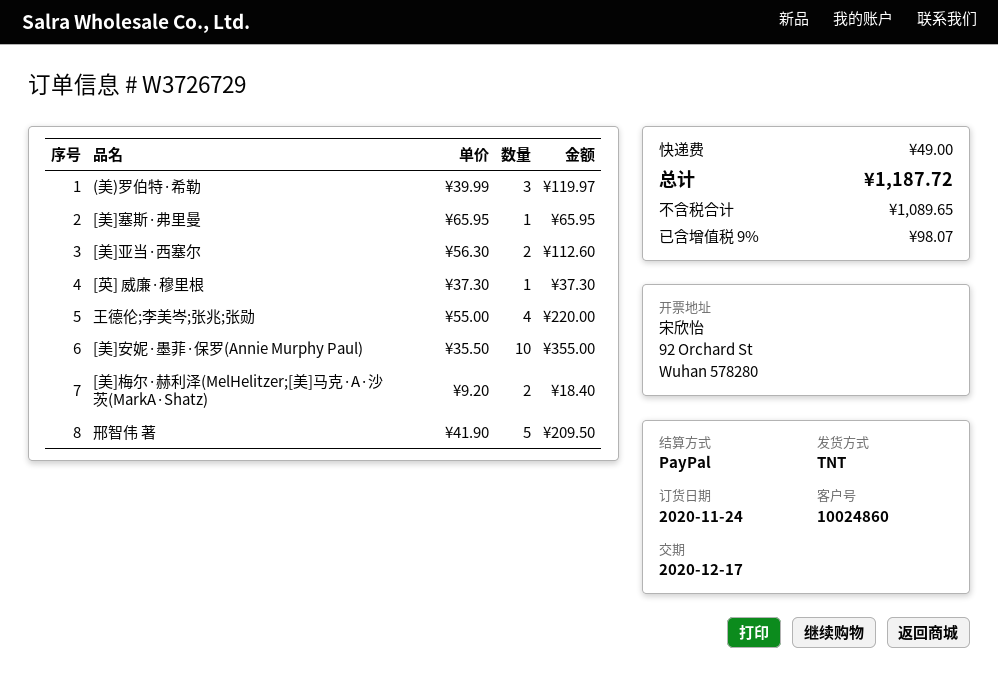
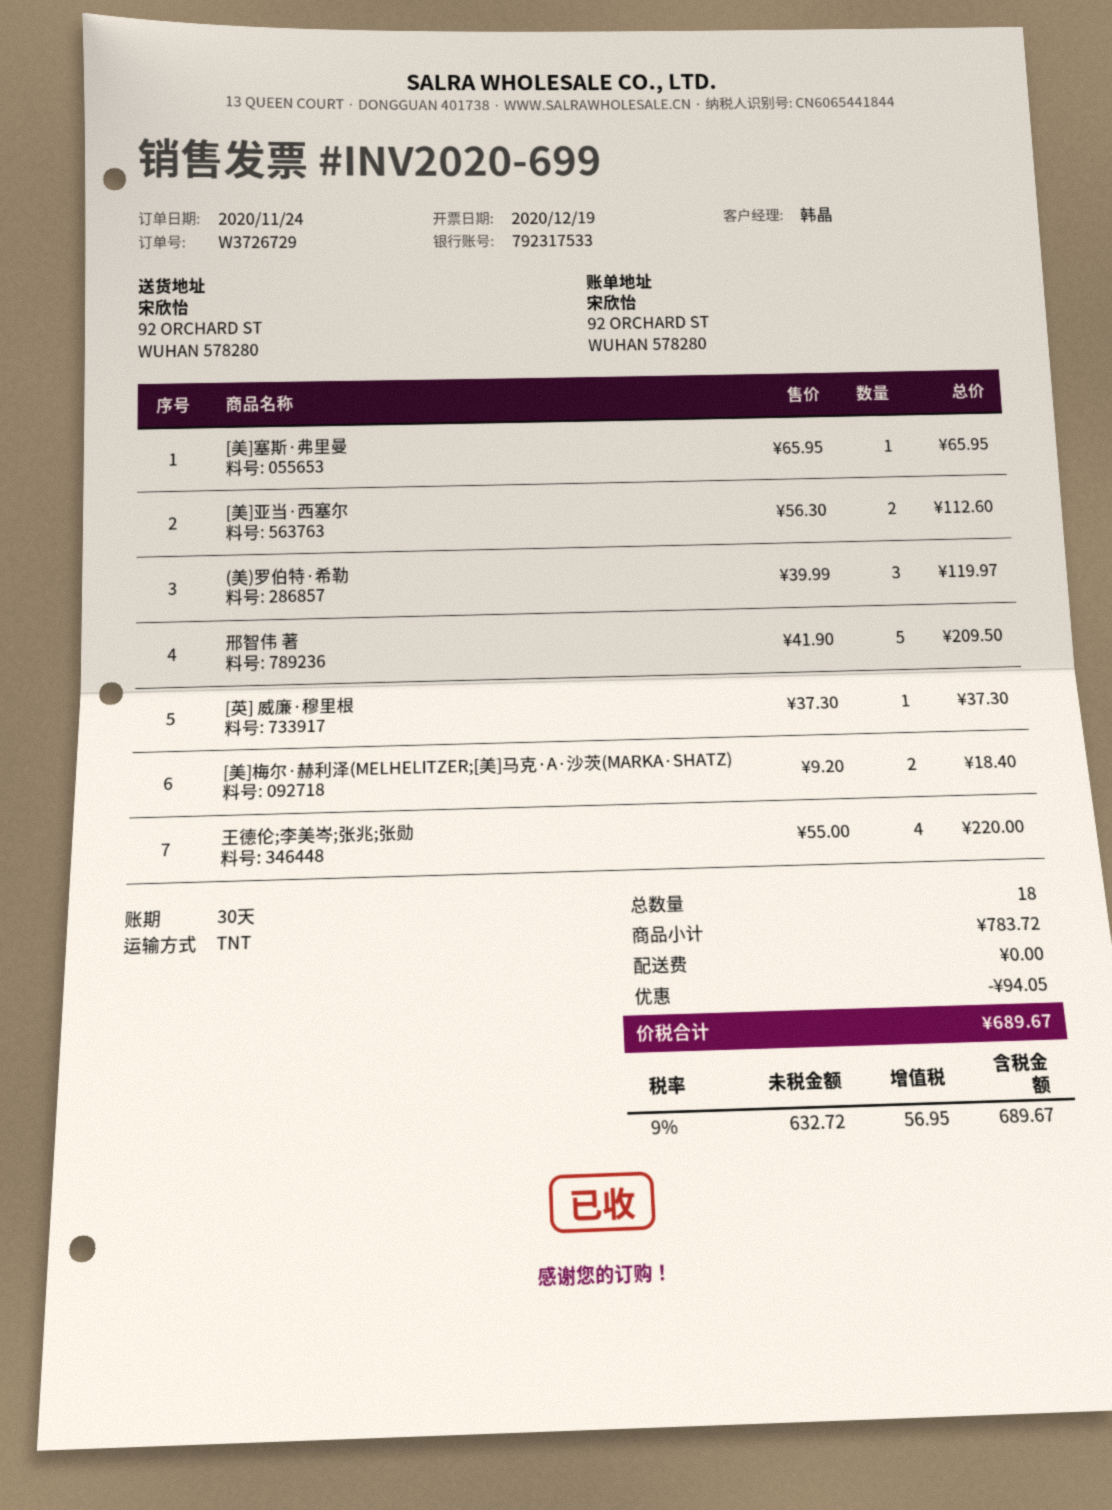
[美]安妮·墨菲·保罗(Annie Murphy Paul): 10 x 35.50 = 355.00 -> none
discount: none -> 94.05
shipping: 49.00 -> 0.00
net: 1089.65 -> 632.72
tax: 9% = 98.07 -> 9% = 56.95
total: 1187.72 -> 689.67

